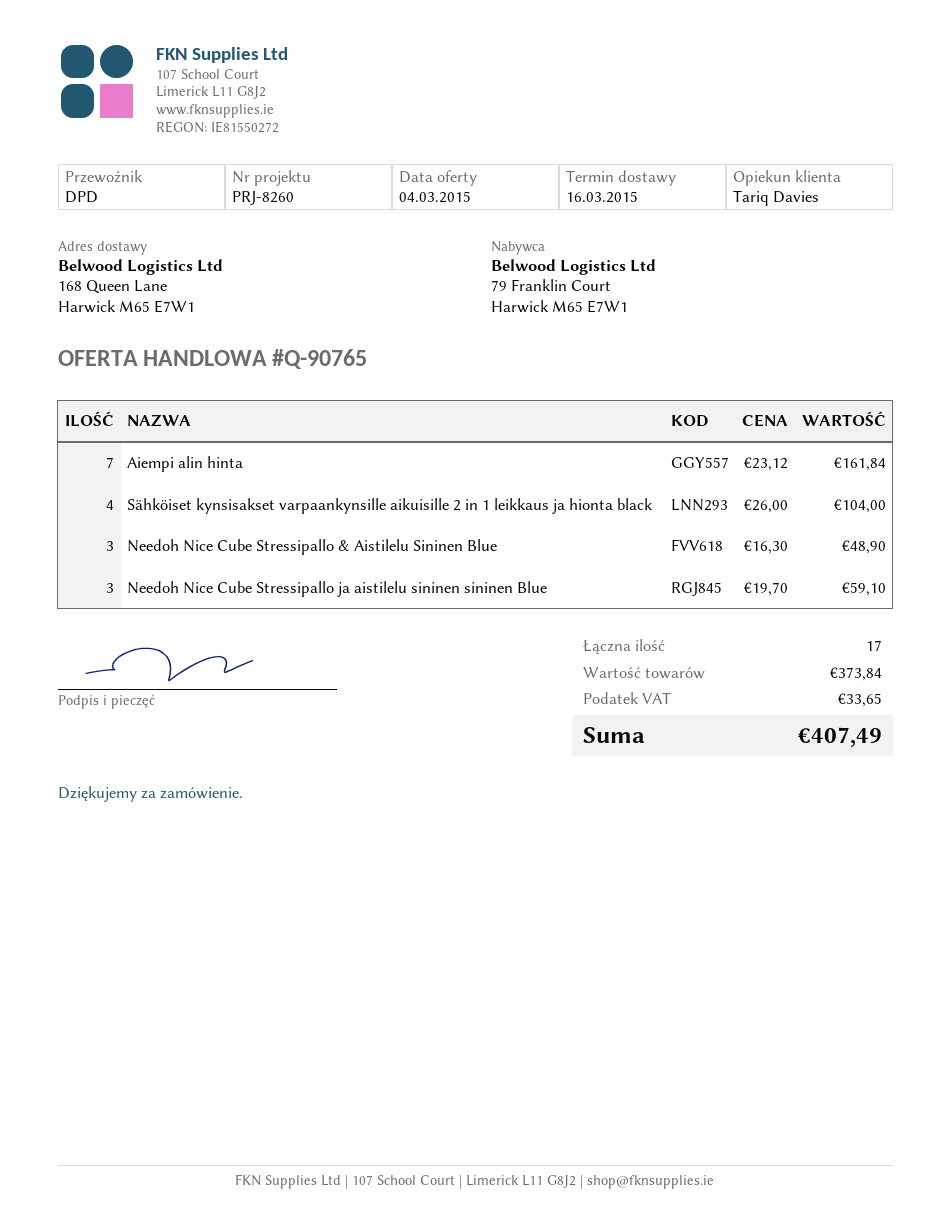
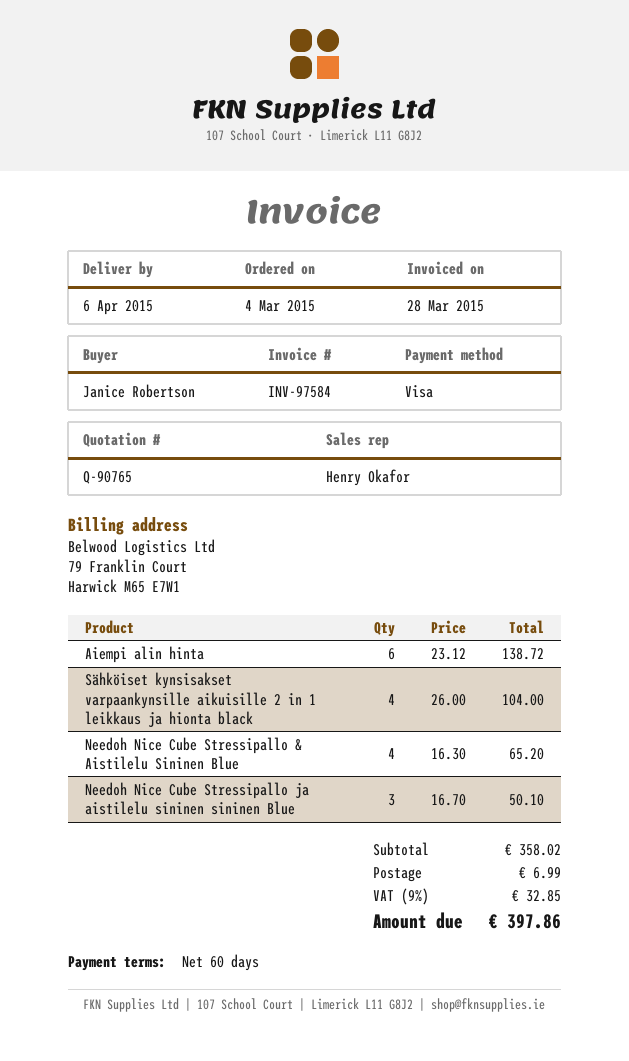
delivery date: 2015-03-16 -> 2015-04-06
sales rep: Tariq Davies -> Henry Okafor
Aiempi alin hinta: 7 x 23.12 = 161.84 -> 6 x 23.12 = 138.72
Needoh Nice Cube Stressipallo & Aistilelu Sininen Blue: 3 x 16.30 = 48.90 -> 4 x 16.30 = 65.20
Needoh Nice Cube Stressipallo ja aistilelu sininen sininen Blue: 3 x 19.70 = 59.10 -> 3 x 16.70 = 50.10
subtotal: 373.84 -> 358.02
shipping: none -> 6.99
tax: 33.65 -> 32.85
total: 407.49 -> 397.86

